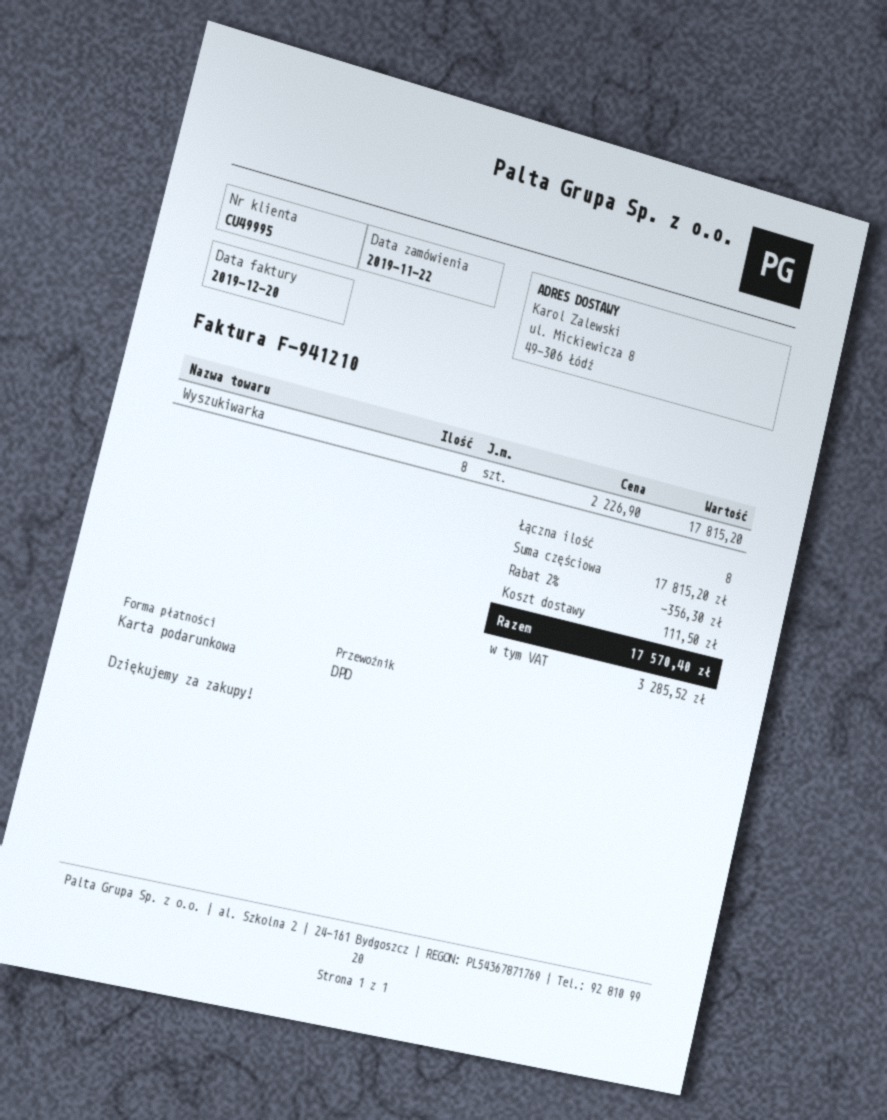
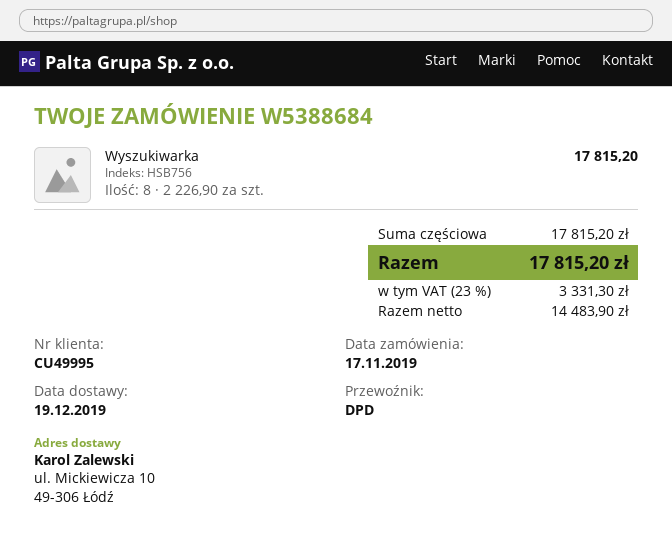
order date: 2019-11-22 -> 2019-11-17
ship to: ul. Mickiewicza 8, 49-306 Łódź -> ul. Mickiewicza 10, 49-306 Łódź
discount: 2% = 356.30 -> none
shipping: 111.50 -> none
tax: 3285.52 -> 3331.30
total: 17570.40 -> 17815.20

